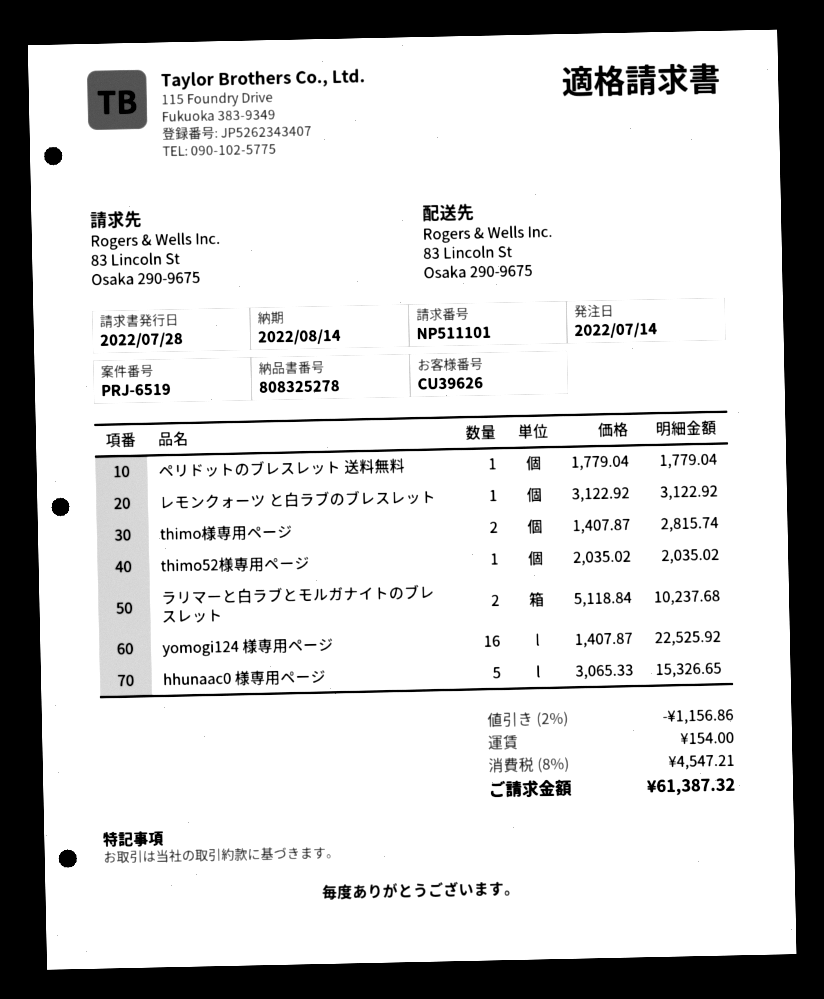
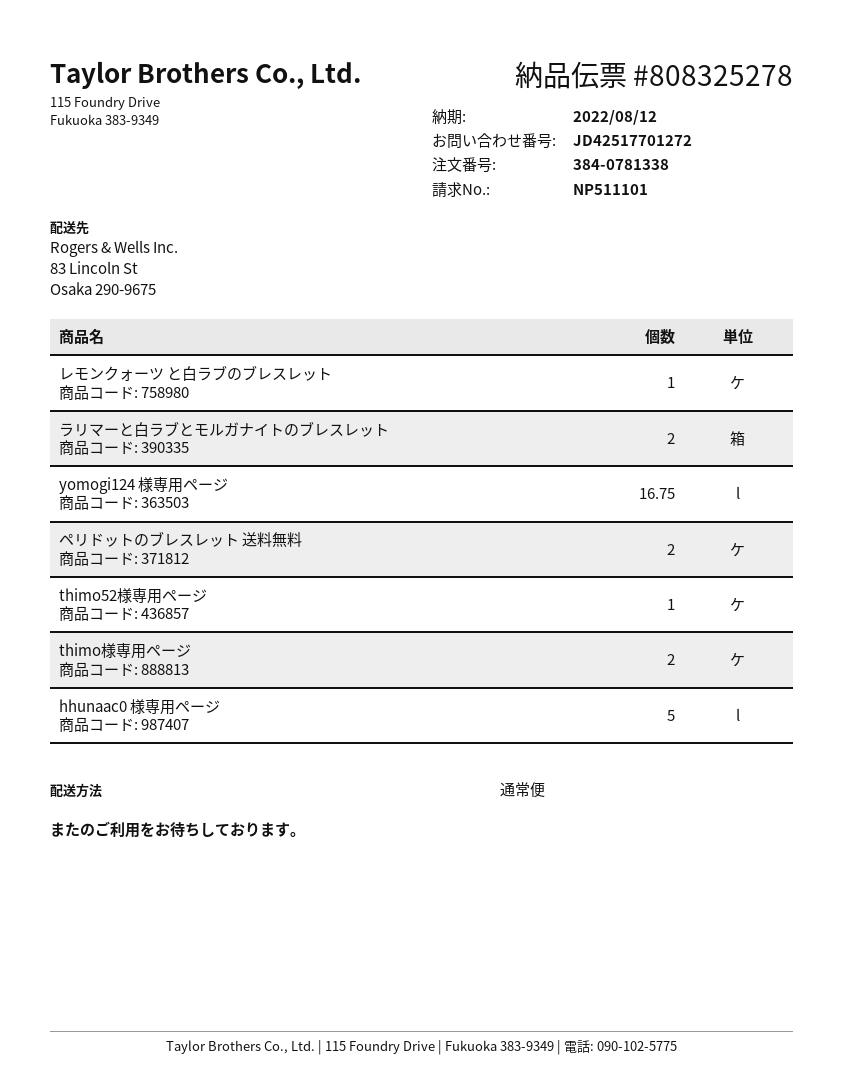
delivery date: 2022-08-14 -> 2022-08-12
ペリドットのブレスレット 送料無料: 1 -> 2
yomogi124 様専用ページ: 16 -> 16.75

